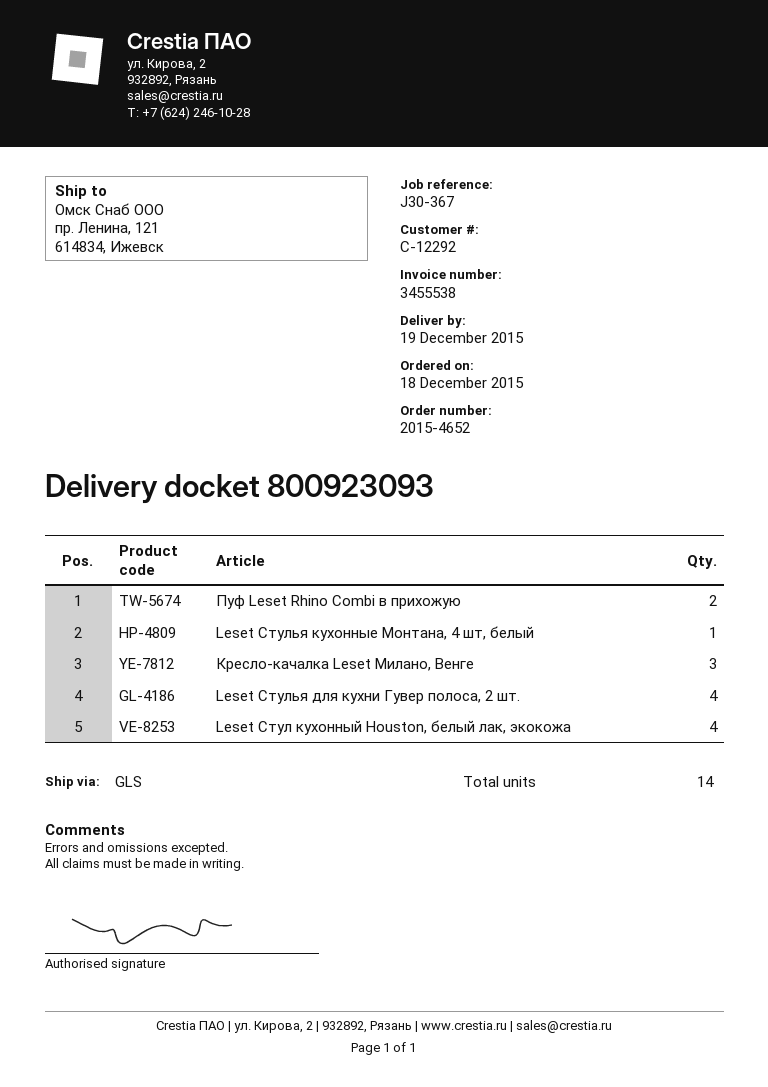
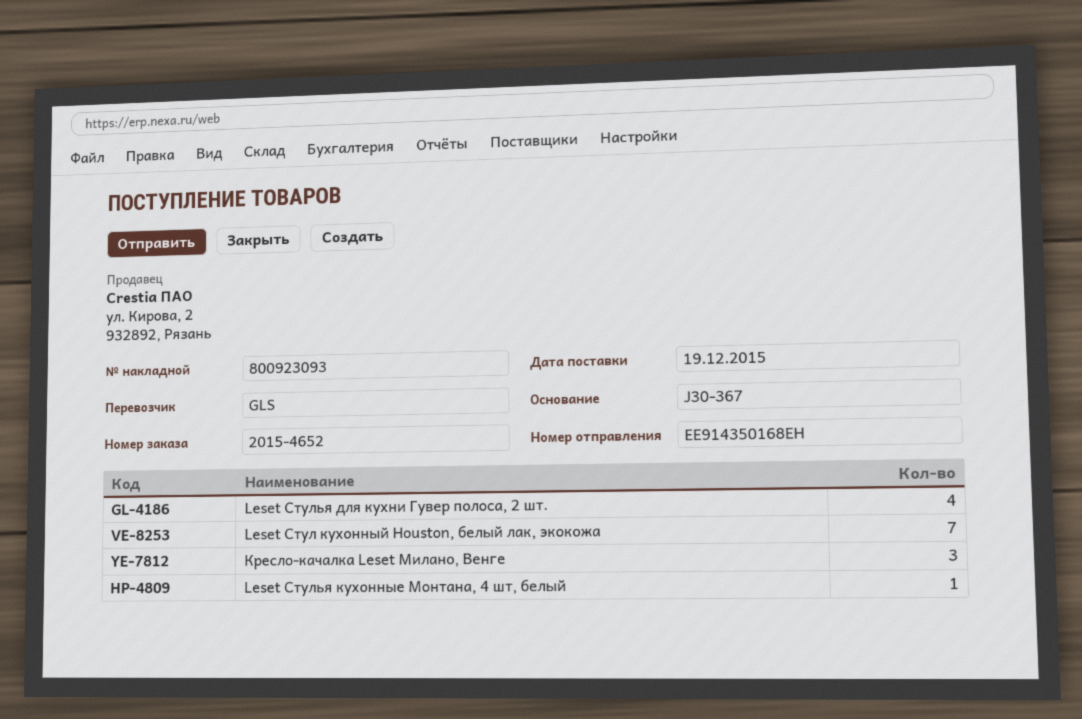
Пуф Leset Rhino Combi в прихожую: 2 -> none
Leset Стул кухонный Houston, белый лак, экокожа: 4 -> 7

